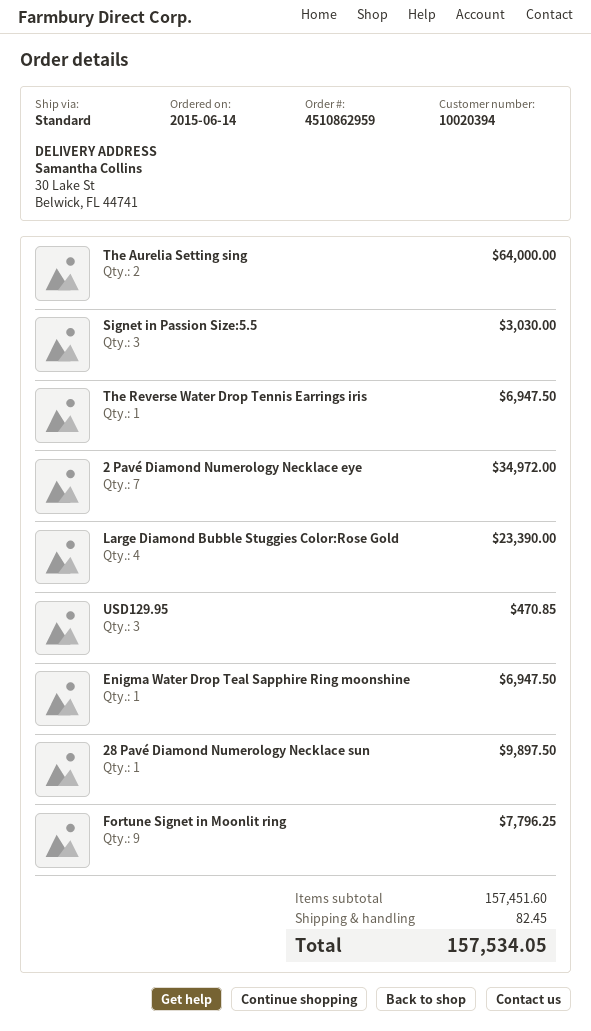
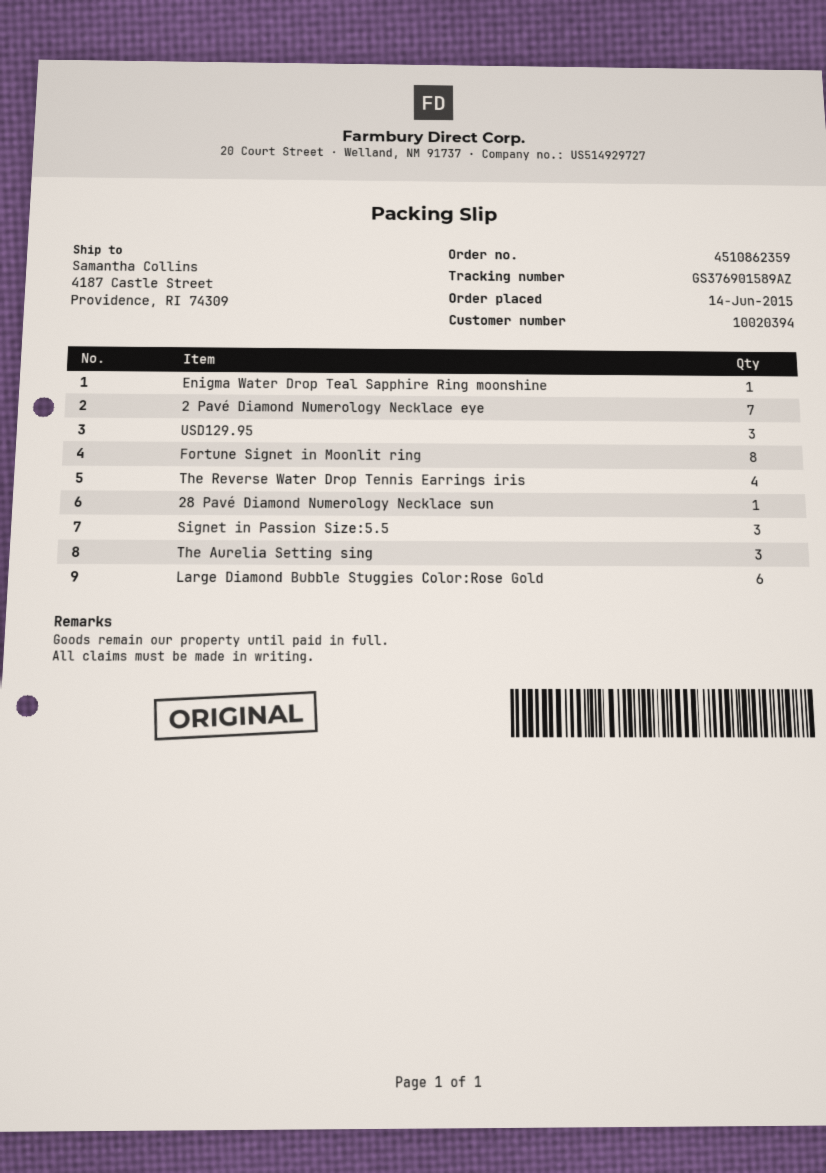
order number: 4510862959 -> 4510862359
ship to: 30 Lake St, Belwick, FL 44741 -> 4187 Castle Street, Providence, RI 74309
The Aurelia Setting sing: 2 -> 3
The Reverse Water Drop Tennis Earrings iris: 1 -> 4
Large Diamond Bubble Stuggies Color:Rose Gold: 4 -> 6
Fortune Signet in Moonlit ring: 9 -> 8

